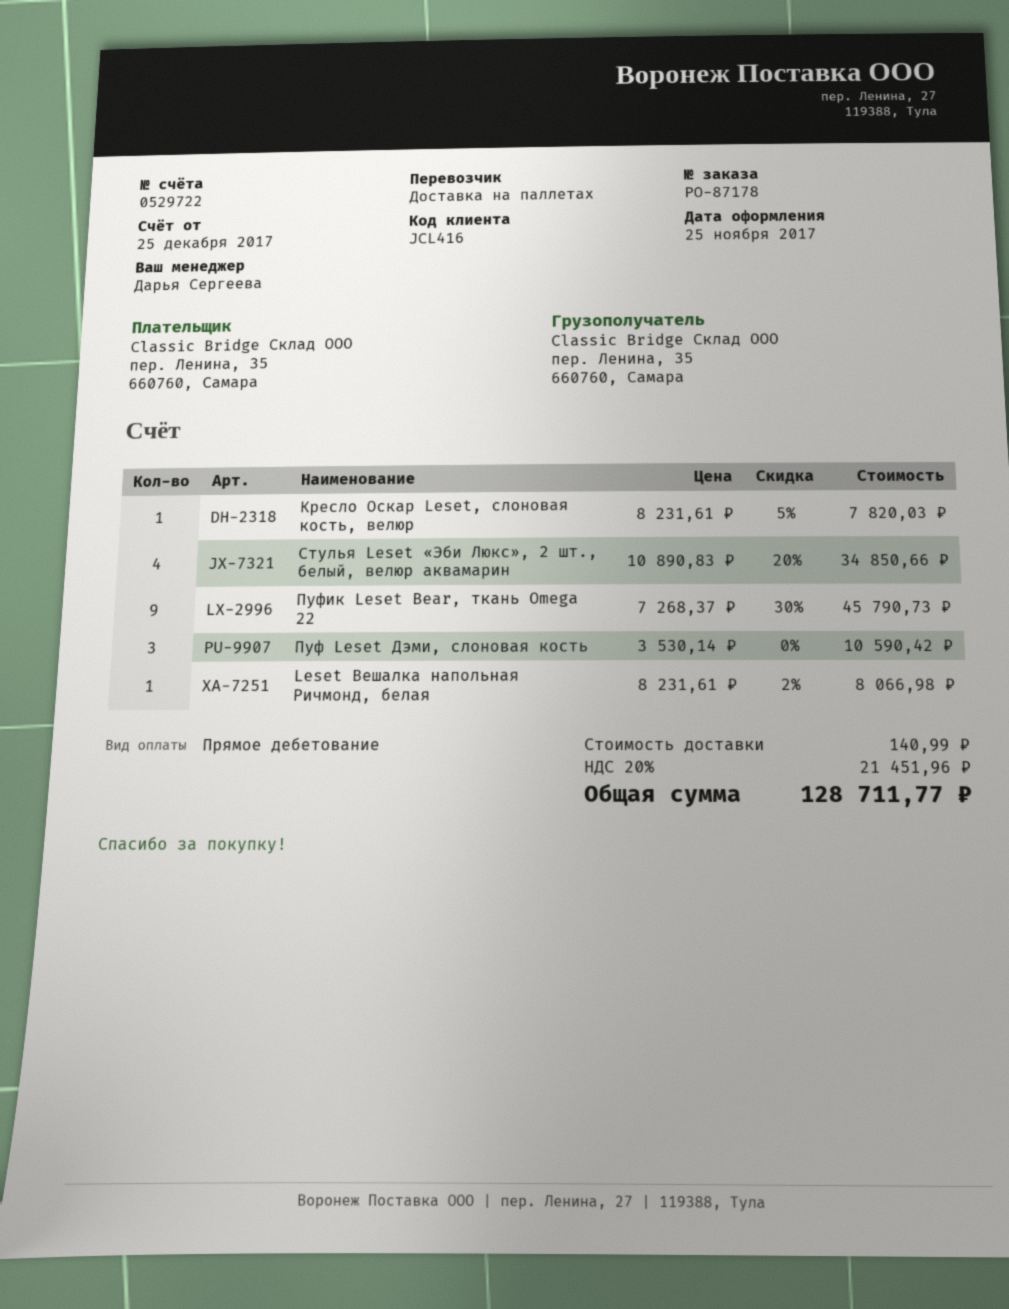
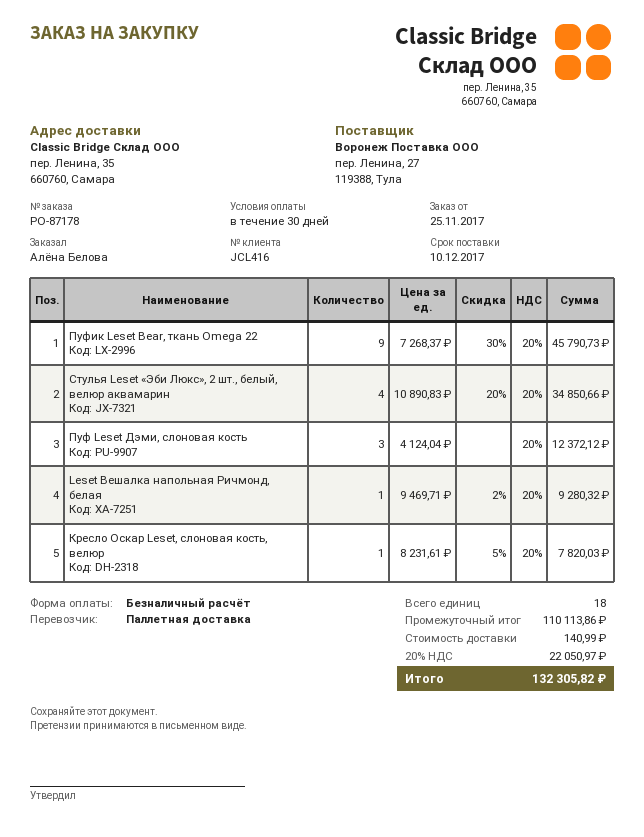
payment method: direct debit -> bank transfer
Пуф Leset Дэми, слоновая кость: 3 x 3530.14 = 10590.42 -> 3 x 4124.04 = 12372.12
Leset Вешалка напольная Ричмонд, белая: 1 x 8231.61 - 2% = 8066.98 -> 1 x 9469.71 - 2% = 9280.32
tax: 20% = 21451.96 -> 20% = 22050.97
total: 128711.77 -> 132305.82

